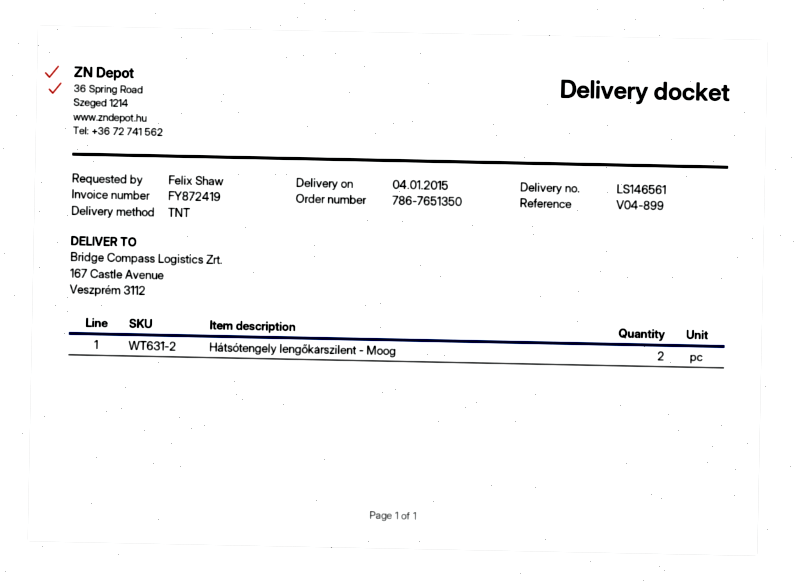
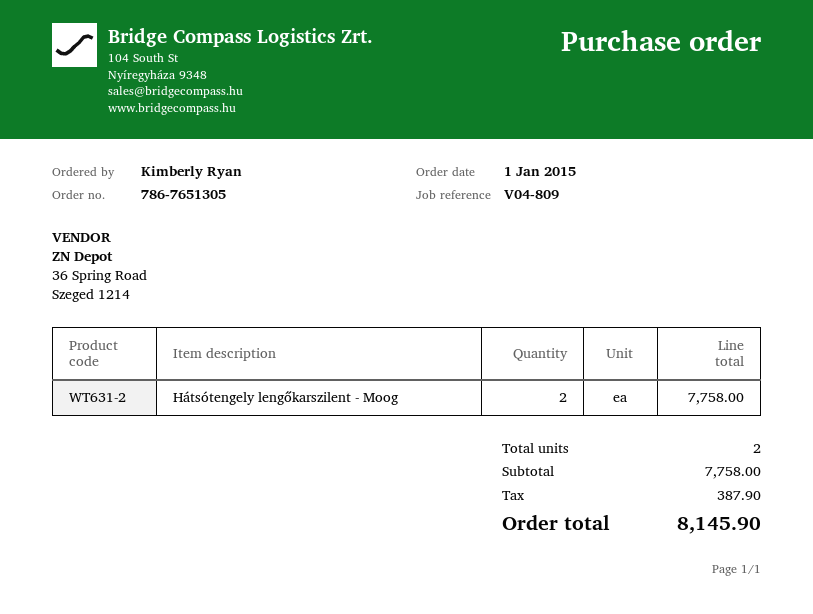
order number: 786-7651350 -> 786-7651305
reference: V04-899 -> V04-809
ordered by: Felix Shaw -> Kimberly Ryan

